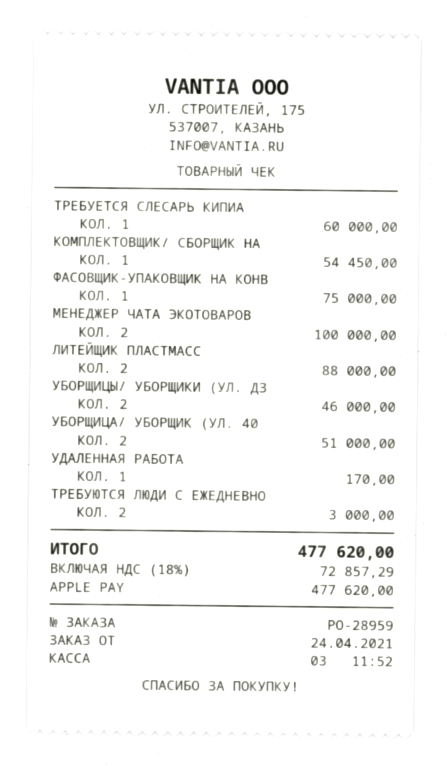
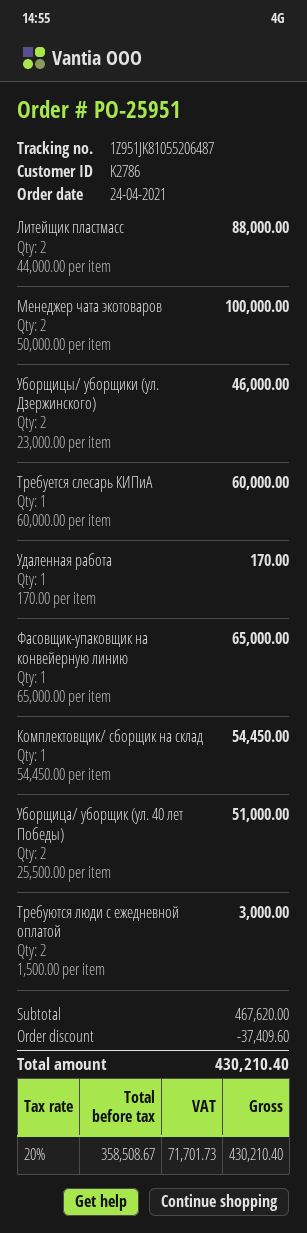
order number: PO-28959 -> PO-25951
ФАСОВЩИК-УПАКОВЩИК НА КОНВ: 1 for 75000.00 -> 1 for 65000.00
discount: none -> 37409.60
tax: 18% = 72857.29 -> 20% = 71701.73
total: 477620.00 -> 430210.40

